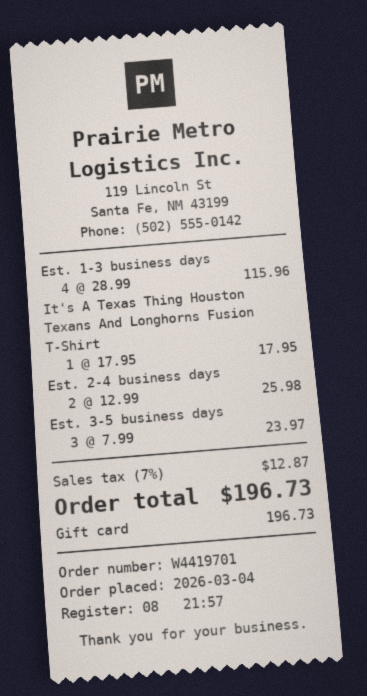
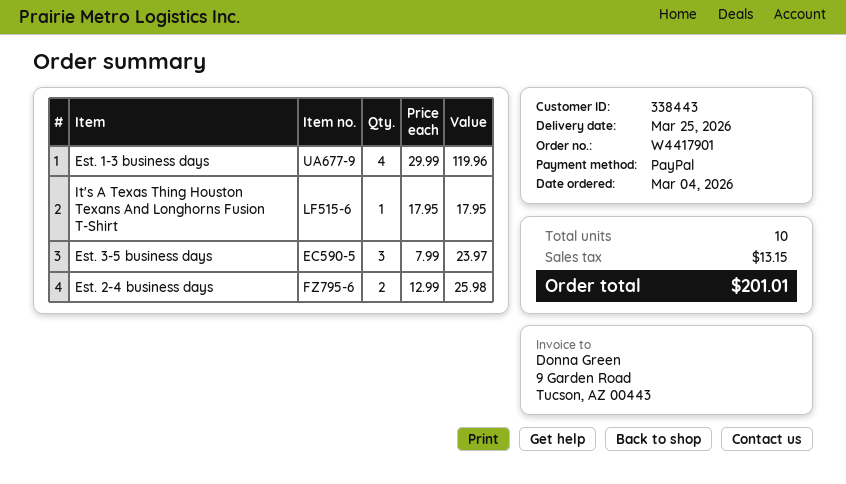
order number: W4419701 -> W4417901
payment method: gift card -> PayPal
Est. 1-3 business days: 4 x 28.99 = 115.96 -> 4 x 29.99 = 119.96
tax: 12.87 -> 13.15
total: 196.73 -> 201.01

